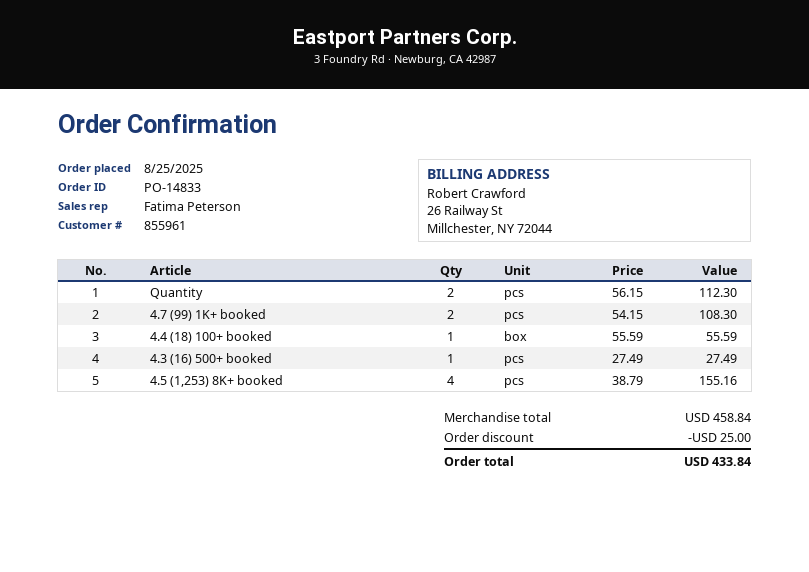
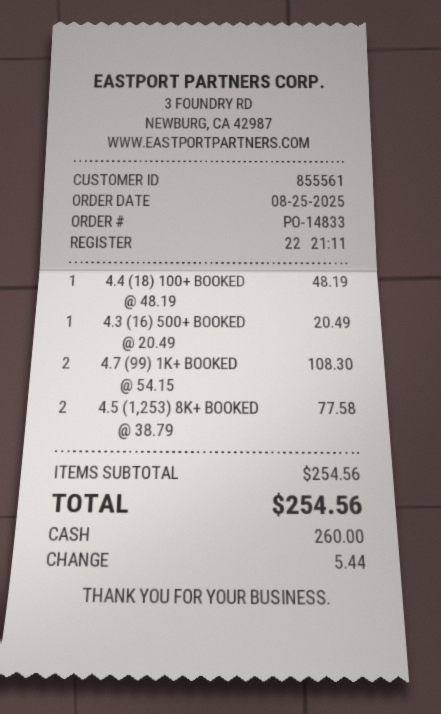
customer number: 855961 -> 855561
Quantity: 2 x 56.15 = 112.30 -> none
4.4 (18) 100+ booked: 1 x 55.59 = 55.59 -> 1 x 48.19 = 48.19
4.3 (16) 500+ booked: 1 x 27.49 = 27.49 -> 1 x 20.49 = 20.49
4.5 (1,253) 8K+ booked: 4 x 38.79 = 155.16 -> 2 x 38.79 = 77.58
subtotal: 458.84 -> 254.56
discount: 25.00 -> none
total: 433.84 -> 254.56

